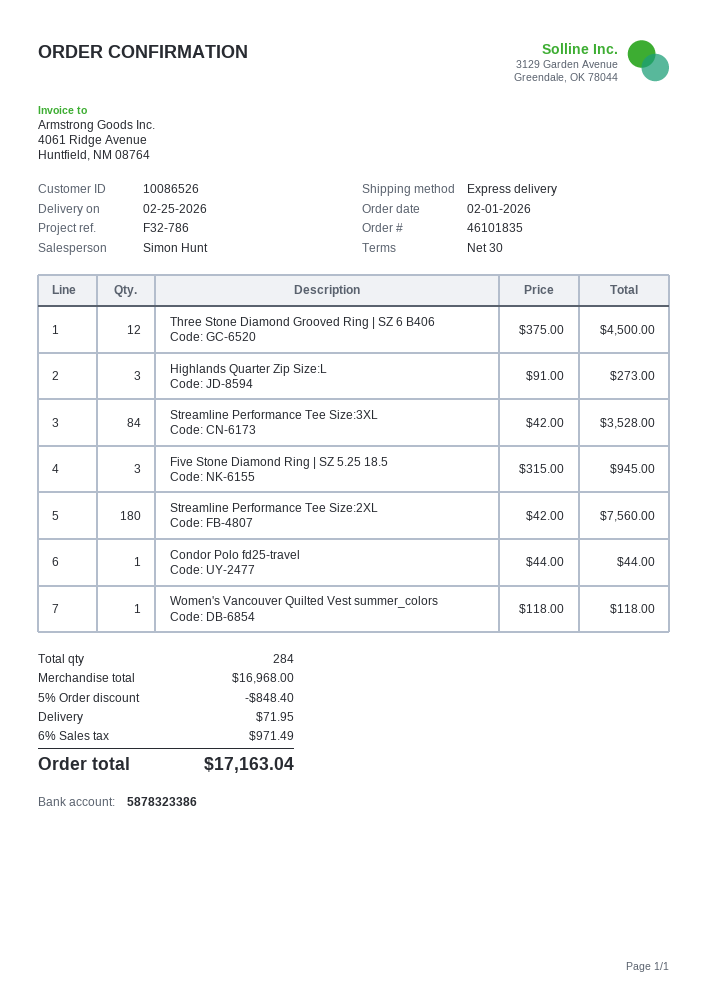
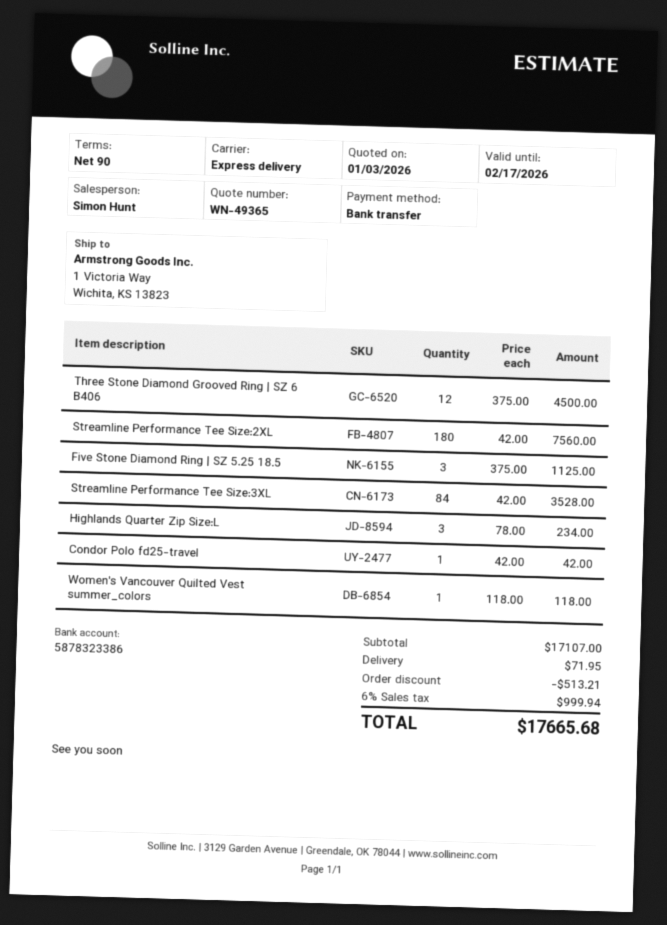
payment terms: 30 days -> 90 days
Highlands Quarter Zip Size:L: 3 x 91.00 = 273.00 -> 3 x 78.00 = 234.00
Five Stone Diamond Ring | SZ 5.25 18.5: 3 x 315.00 = 945.00 -> 3 x 375.00 = 1125.00
Condor Polo fd25-travel: 1 x 44.00 = 44.00 -> 1 x 42.00 = 42.00
subtotal: 16968.00 -> 17107.00
discount: 848.40 -> 513.21
tax: 6% = 971.49 -> 6% = 999.94
total: 17163.04 -> 17665.68

